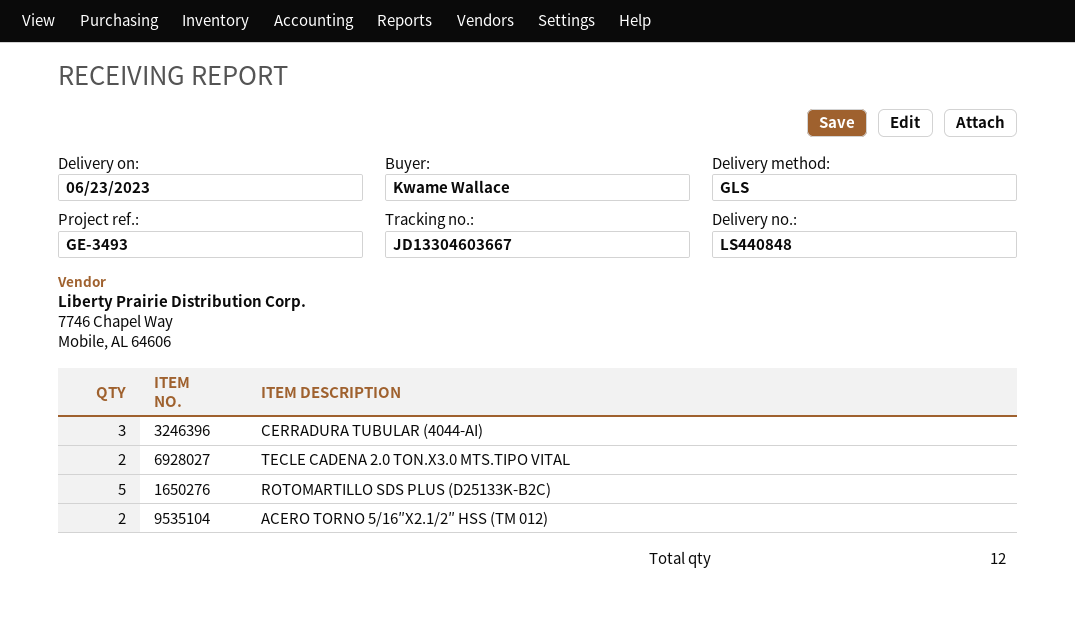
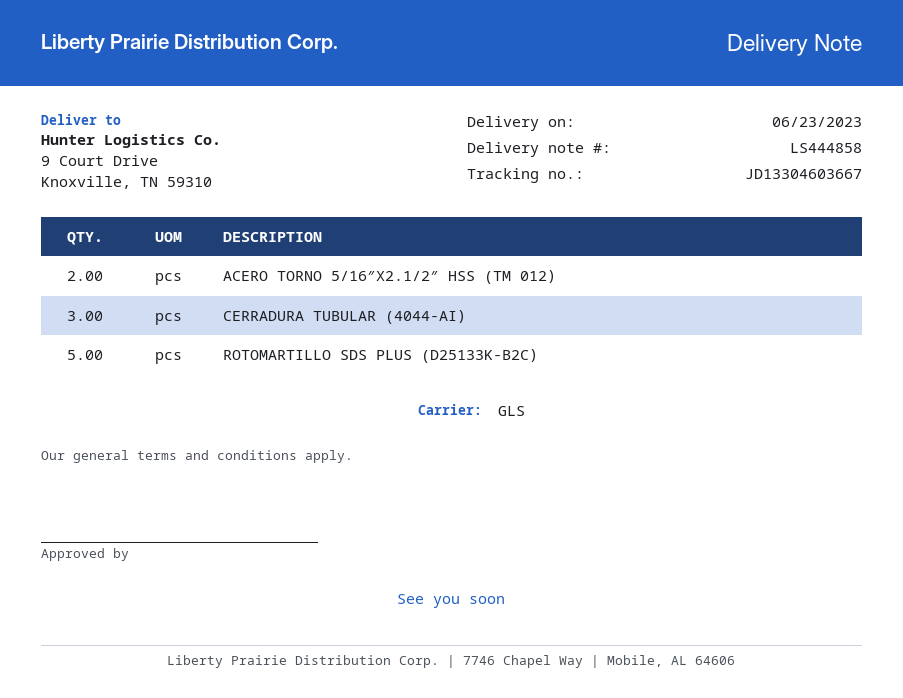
delivery note number: LS440848 -> LS444858
TECLE CADENA 2.0 TON.X3.0 MTS.TIPO VITAL: 2 -> none

